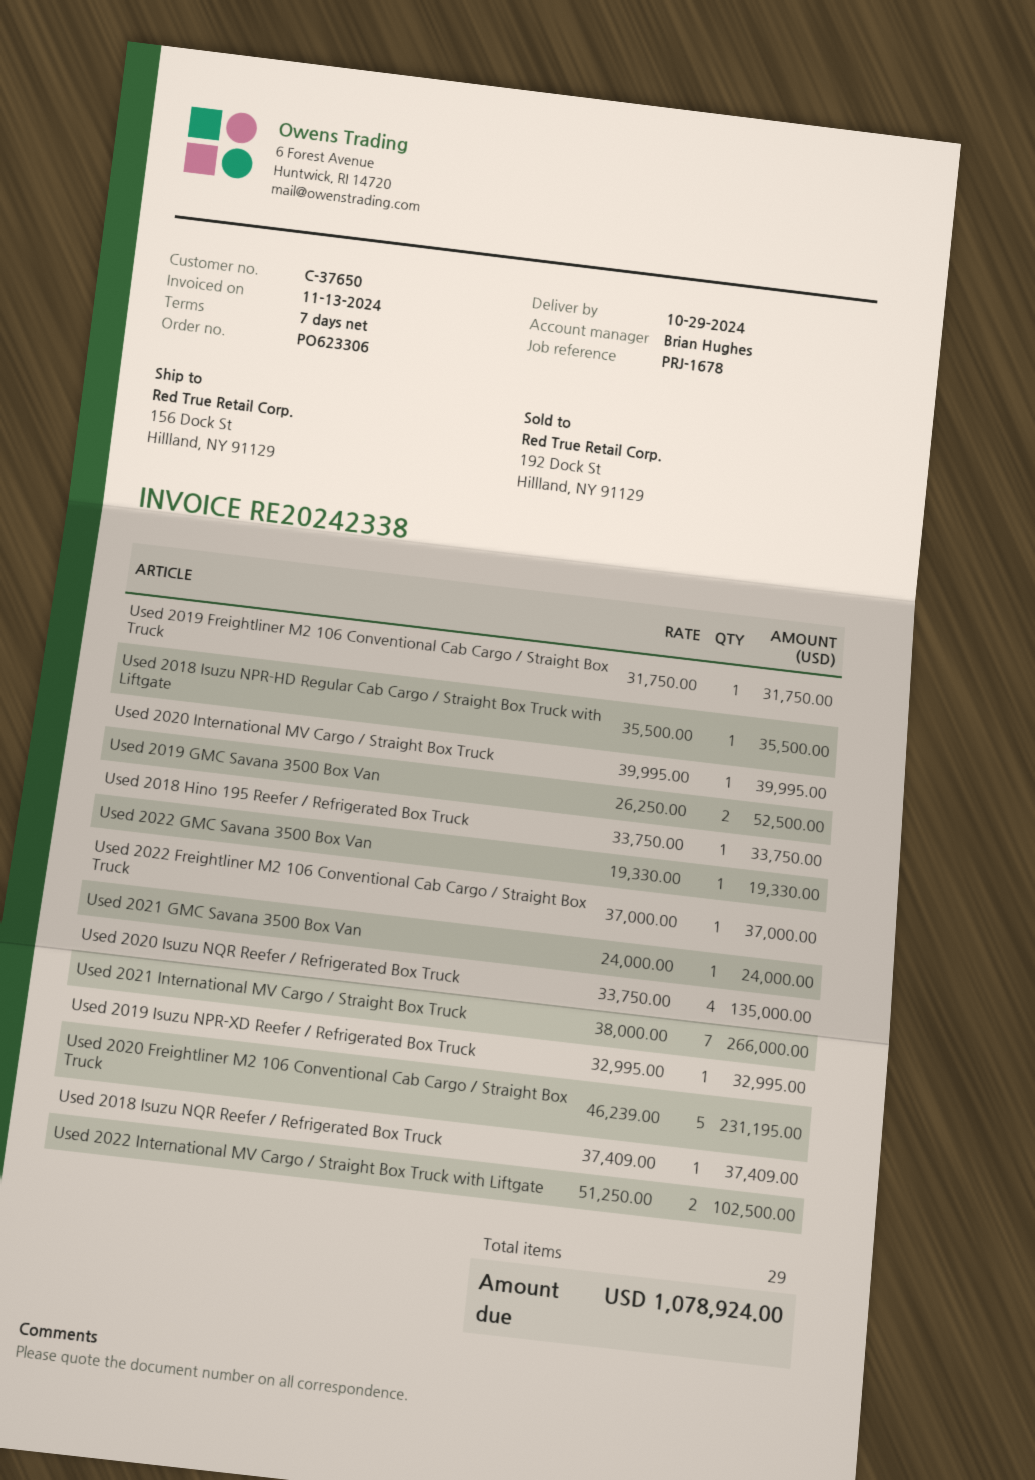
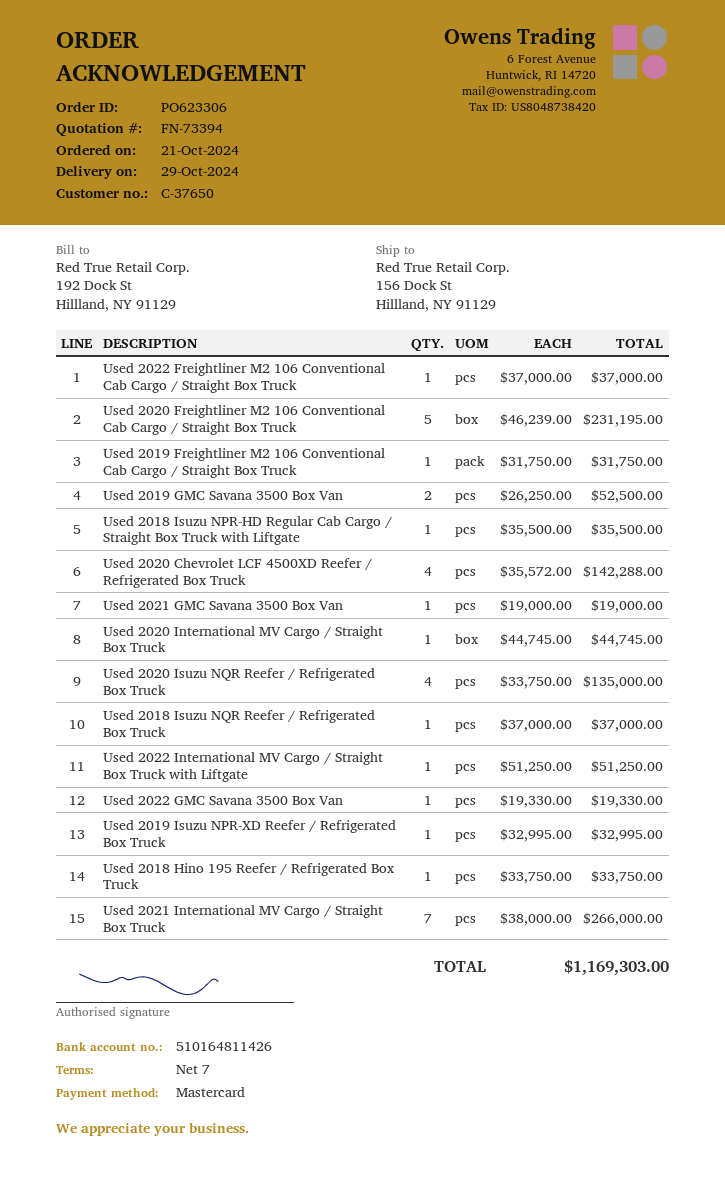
Used 2020 International MV Cargo / Straight Box Truck: 1 x 39995.00 = 39995.00 -> 1 x 44745.00 = 44745.00
Used 2021 GMC Savana 3500 Box Van: 1 x 24000.00 = 24000.00 -> 1 x 19000.00 = 19000.00
Used 2018 Isuzu NQR Reefer / Refrigerated Box Truck: 1 x 37409.00 = 37409.00 -> 1 x 37000.00 = 37000.00
Used 2022 International MV Cargo / Straight Box Truck with Liftgate: 2 x 51250.00 = 102500.00 -> 1 x 51250.00 = 51250.00
Used 2020 Chevrolet LCF 4500XD Reefer / Refrigerated Box Truck: none -> 4 x 35572.00 = 142288.00
total: 1078924.00 -> 1169303.00

